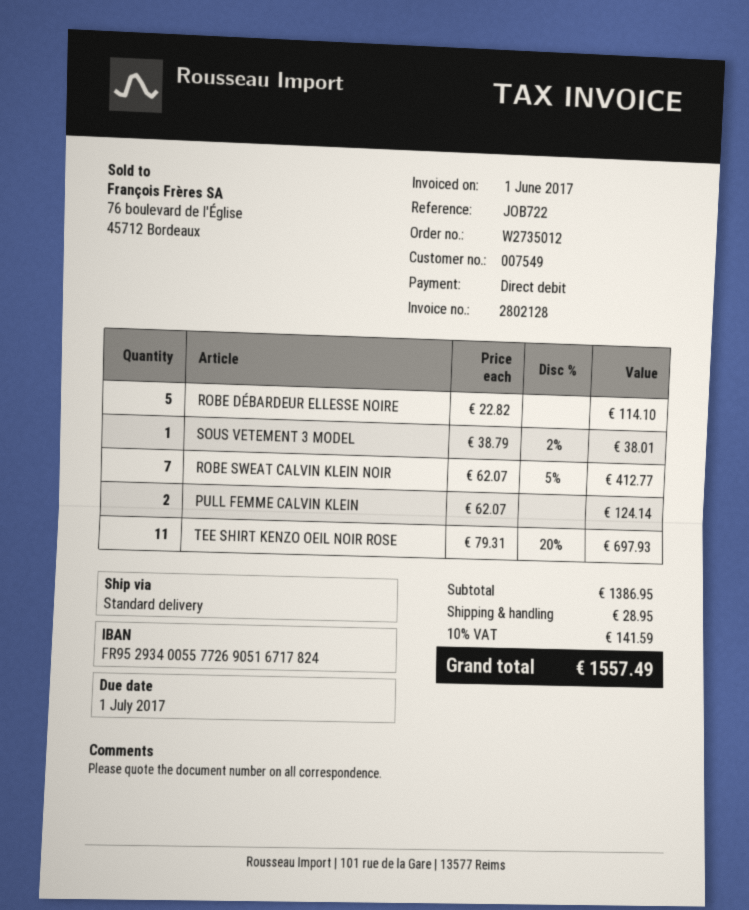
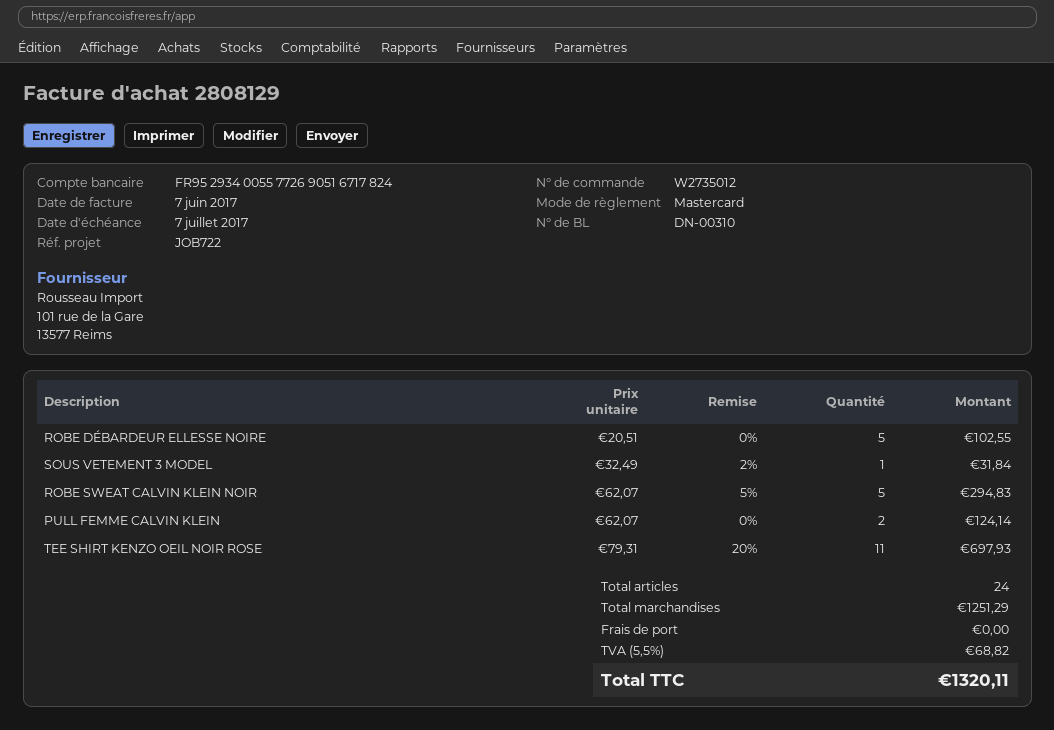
invoice number: 2802128 -> 2808129
invoice date: 2017-06-01 -> 2017-06-07
due date: 2017-07-01 -> 2017-07-07
payment method: direct debit -> Mastercard
ROBE DÉBARDEUR ELLESSE NOIRE: 5 x 22.82 = 114.10 -> 5 x 20.51 = 102.55
SOUS VETEMENT 3 MODEL: 1 x 38.79 - 2% = 38.01 -> 1 x 32.49 - 2% = 31.84
ROBE SWEAT CALVIN KLEIN NOIR: 7 x 62.07 - 5% = 412.77 -> 5 x 62.07 - 5% = 294.83
subtotal: 1386.95 -> 1251.29
shipping: 28.95 -> 0.00
tax: 10% = 141.59 -> 5.5% = 68.82
total: 1557.49 -> 1320.11

